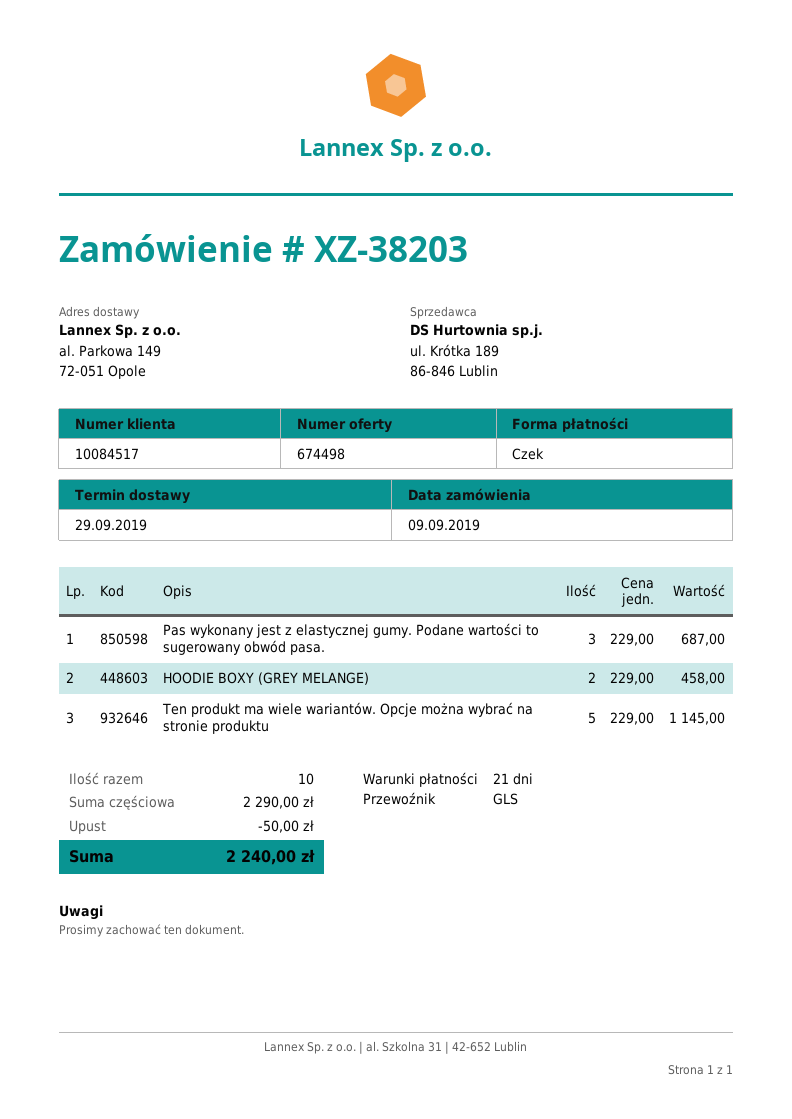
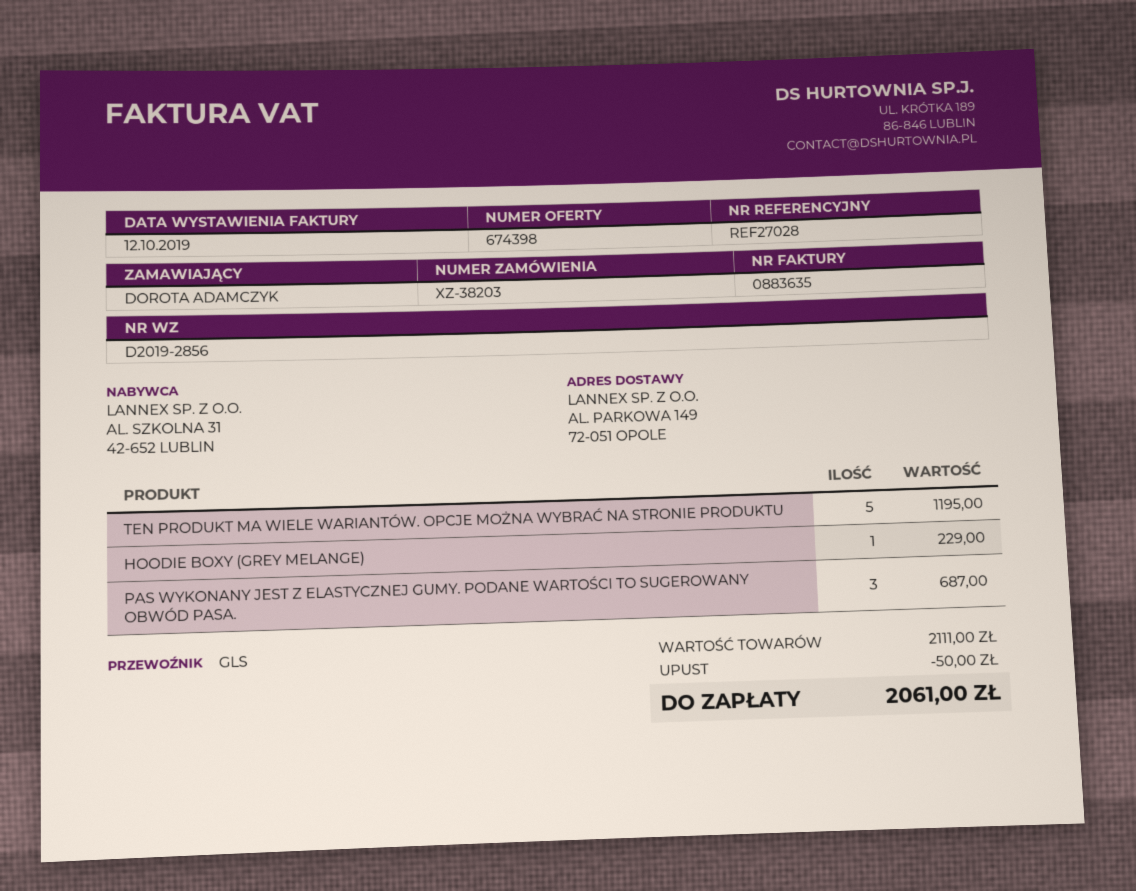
quote number: 674498 -> 674398
HOODIE BOXY (GREY MELANGE): 2 for 458.00 -> 1 for 229.00
Ten produkt ma wiele wariantów. Opcje można wybrać na stronie produktu: 5 for 1145.00 -> 5 for 1195.00
subtotal: 2290.00 -> 2111.00
total: 2240.00 -> 2061.00

